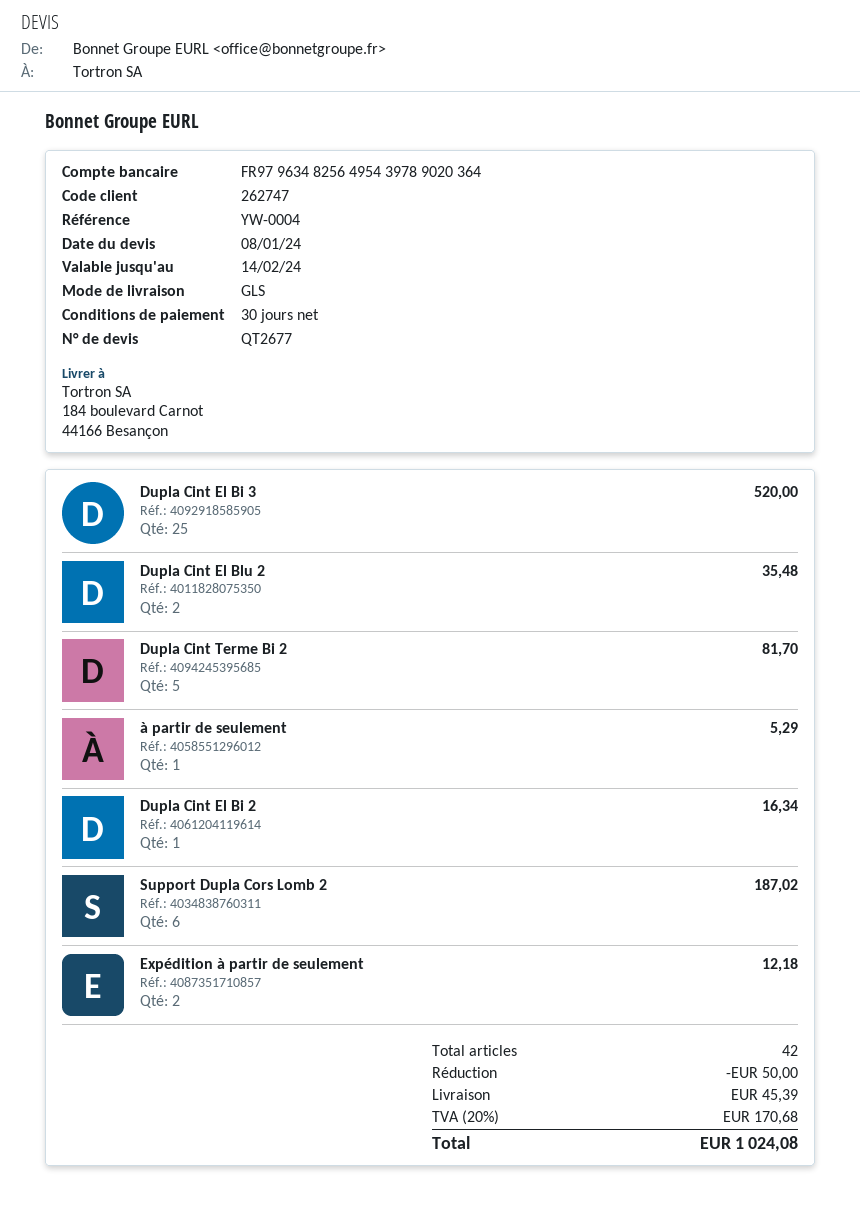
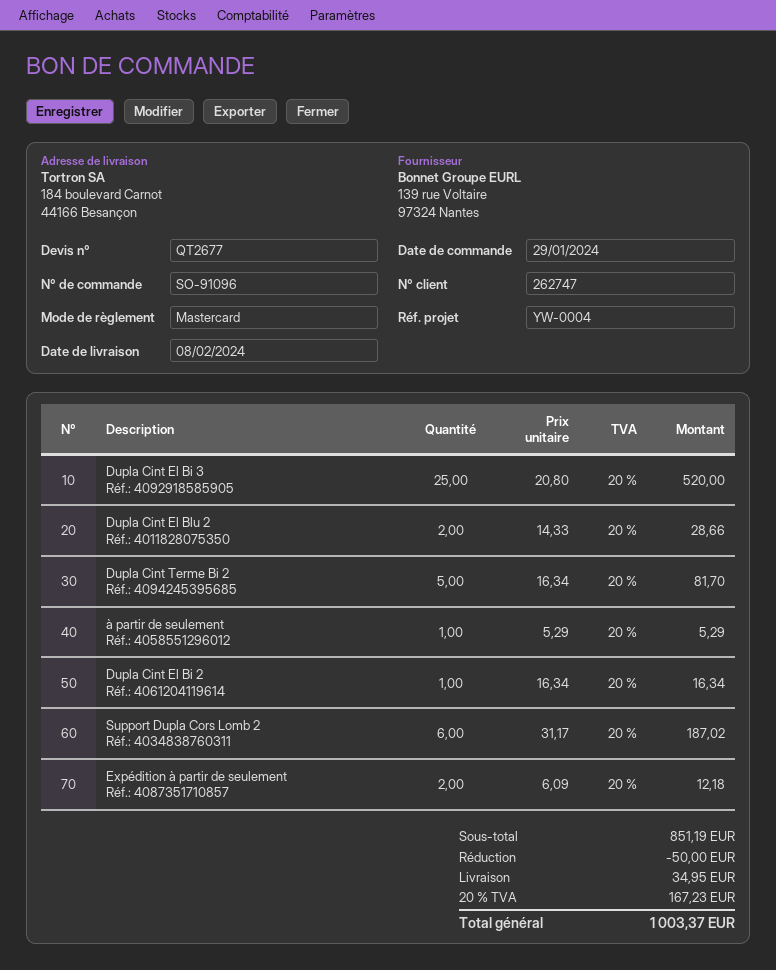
Dupla Cint El Blu 2: 2 for 35.48 -> 2 for 28.66
shipping: 45.39 -> 34.95
tax: 20% = 170.68 -> 20% = 167.23
total: 1024.08 -> 1003.37

